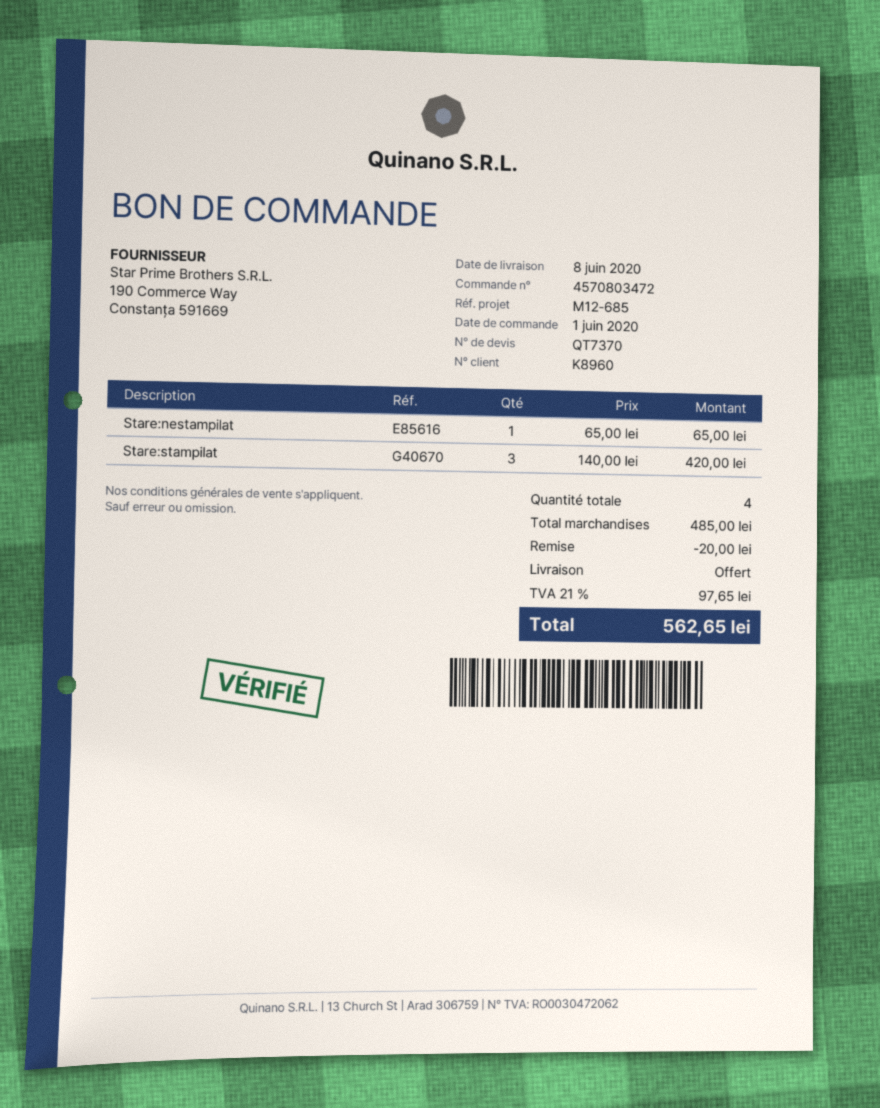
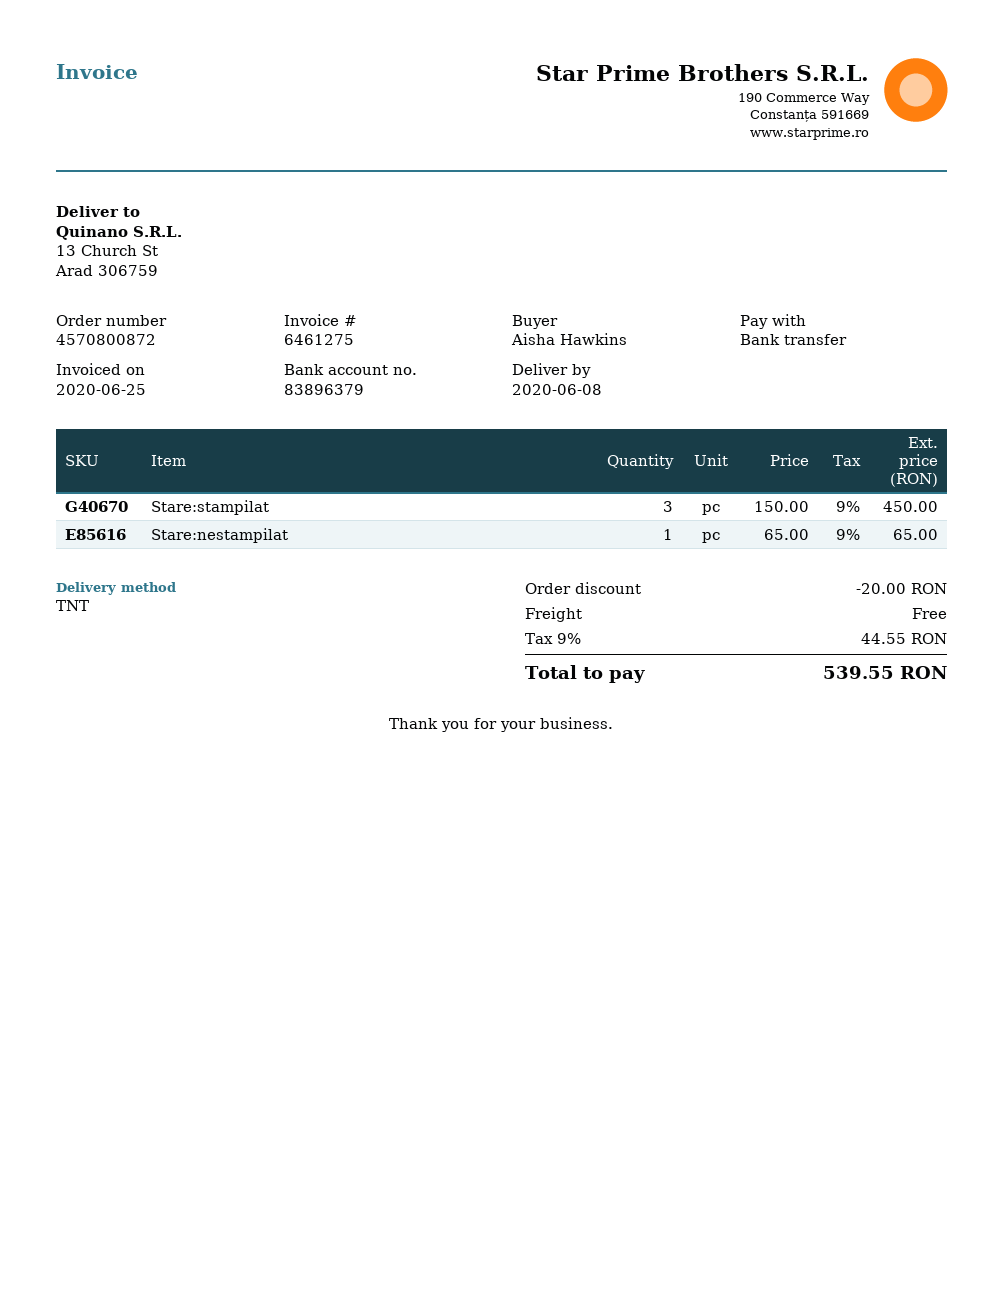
order number: 4570803472 -> 4570800872
Stare:stampilat: 3 x 140.00 = 420.00 -> 3 x 150.00 = 450.00
tax: 21% = 97.65 -> 9% = 44.55
total: 562.65 -> 539.55

